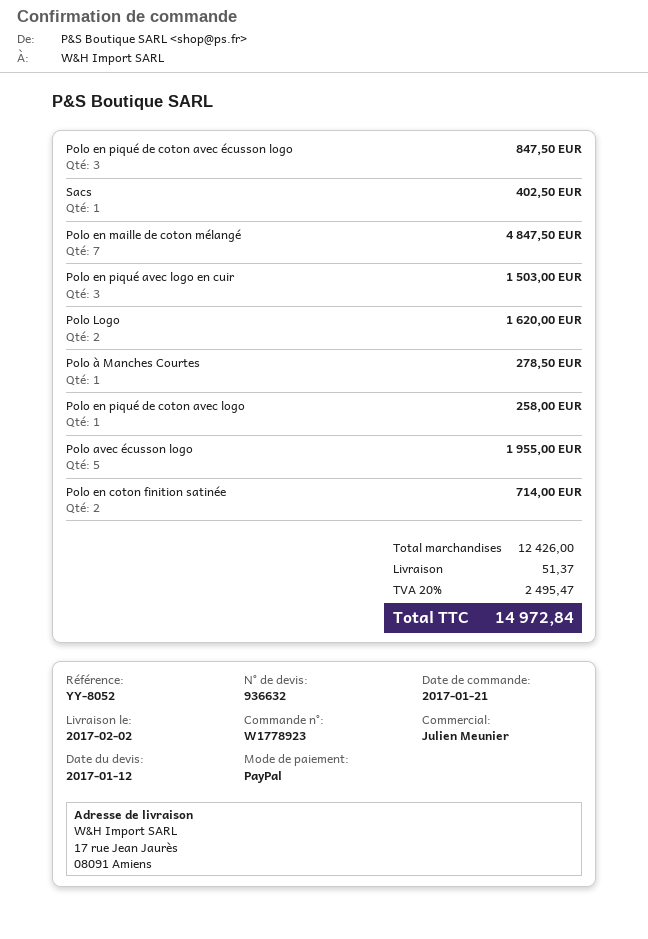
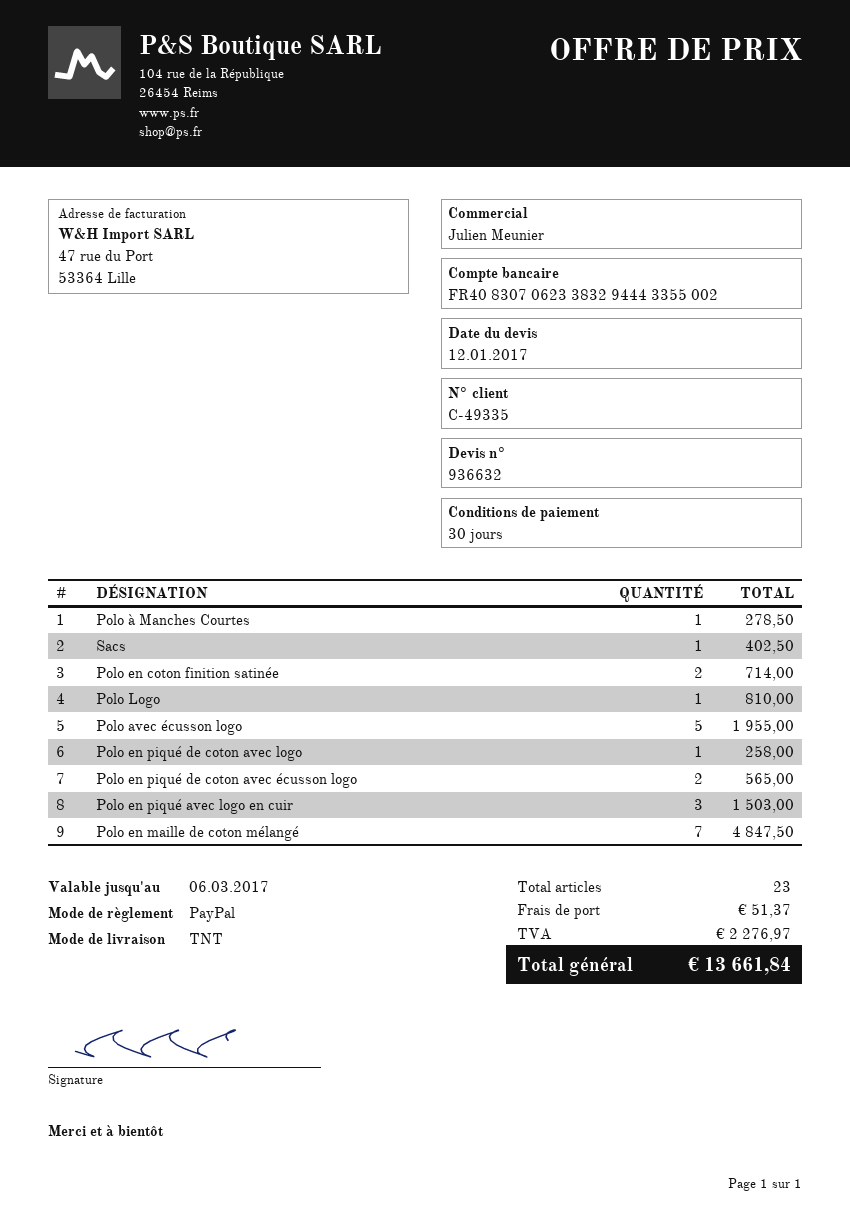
Polo en piqué de coton avec écusson logo: 3 for 847.50 -> 2 for 565.00
Polo Logo: 2 for 1620.00 -> 1 for 810.00
tax: 2495.47 -> 2276.97
total: 14972.84 -> 13661.84

